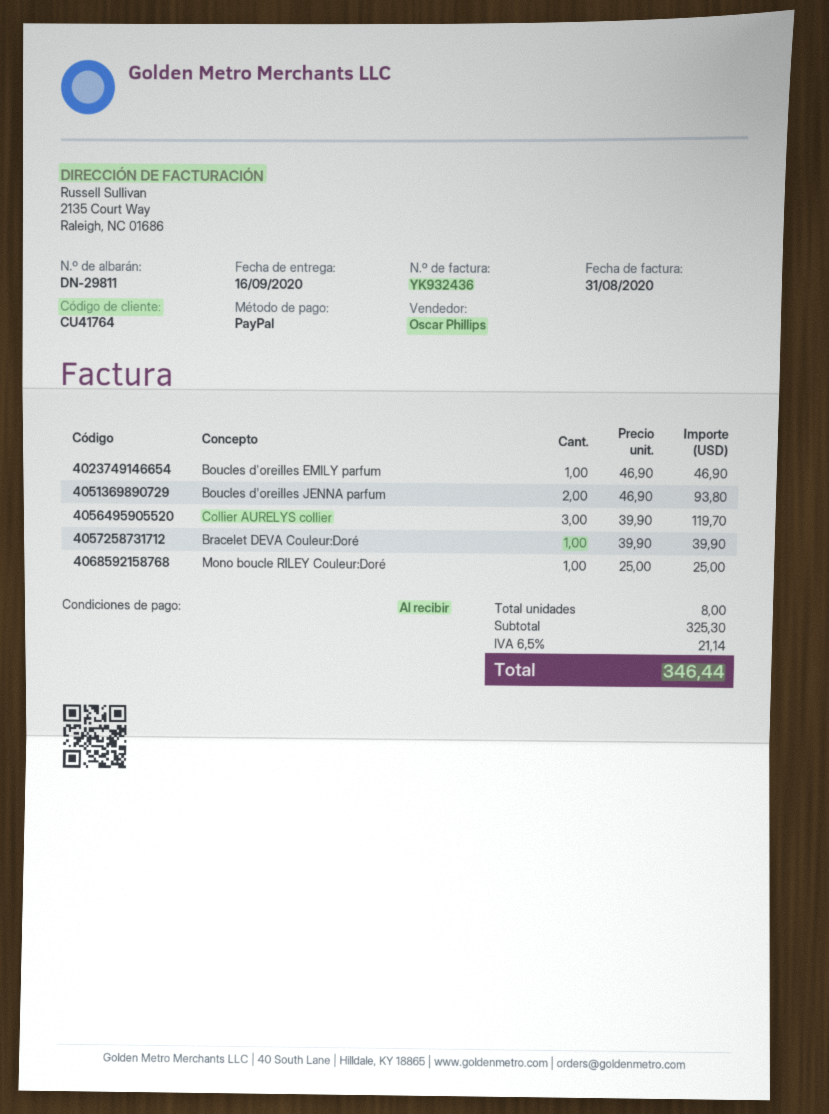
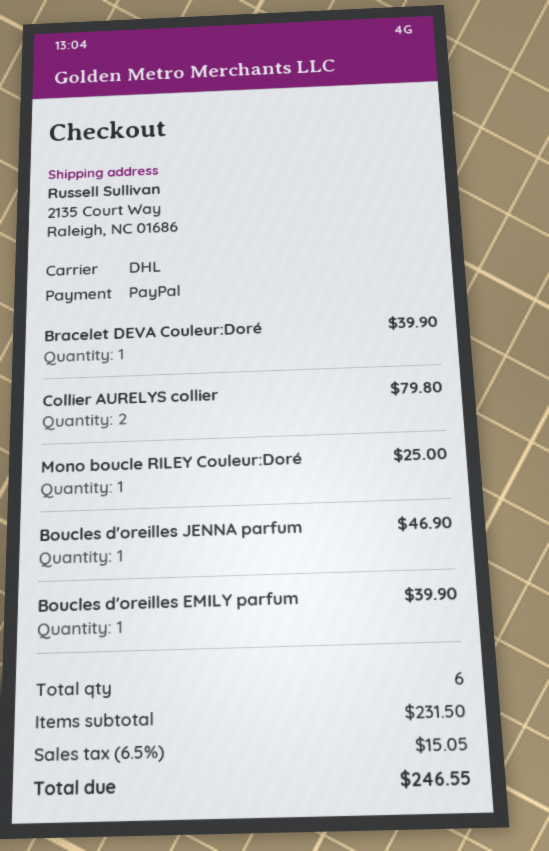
Boucles d'oreilles EMILY parfum: 1 for 46.90 -> 1 for 39.90
Boucles d'oreilles JENNA parfum: 2 for 93.80 -> 1 for 46.90
Collier AURELYS collier: 3 for 119.70 -> 2 for 79.80
total quantity: 8 -> 6
subtotal: 325.30 -> 231.50
tax: 6.5% = 21.14 -> 6.5% = 15.05
total: 346.44 -> 246.55

